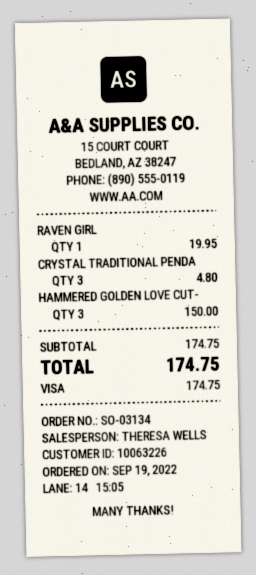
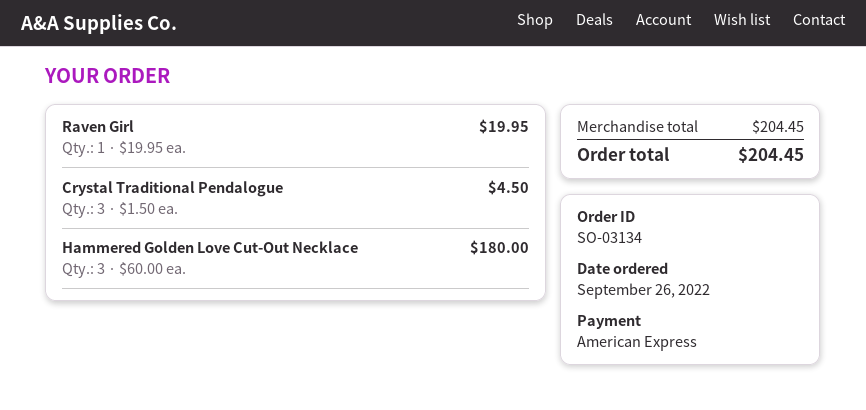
order date: 2022-09-19 -> 2022-09-26
payment method: Visa -> American Express
CRYSTAL TRADITIONAL PENDA: 3 for 4.80 -> 3 for 4.50
HAMMERED GOLDEN LOVE CUT-: 3 for 150.00 -> 3 for 180.00
subtotal: 174.75 -> 204.45
total: 174.75 -> 204.45

